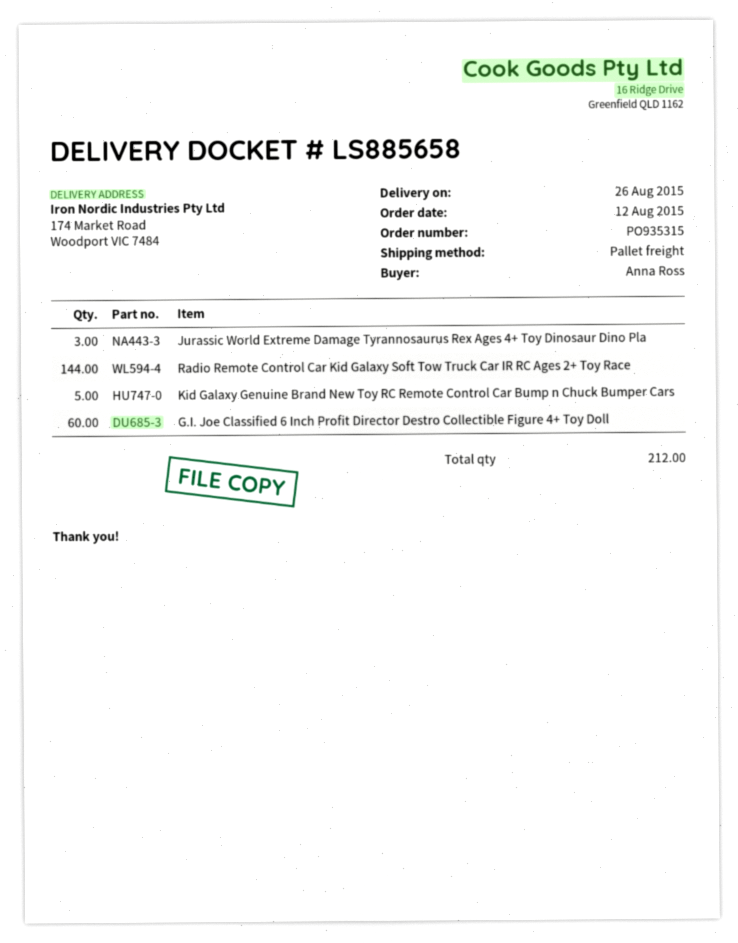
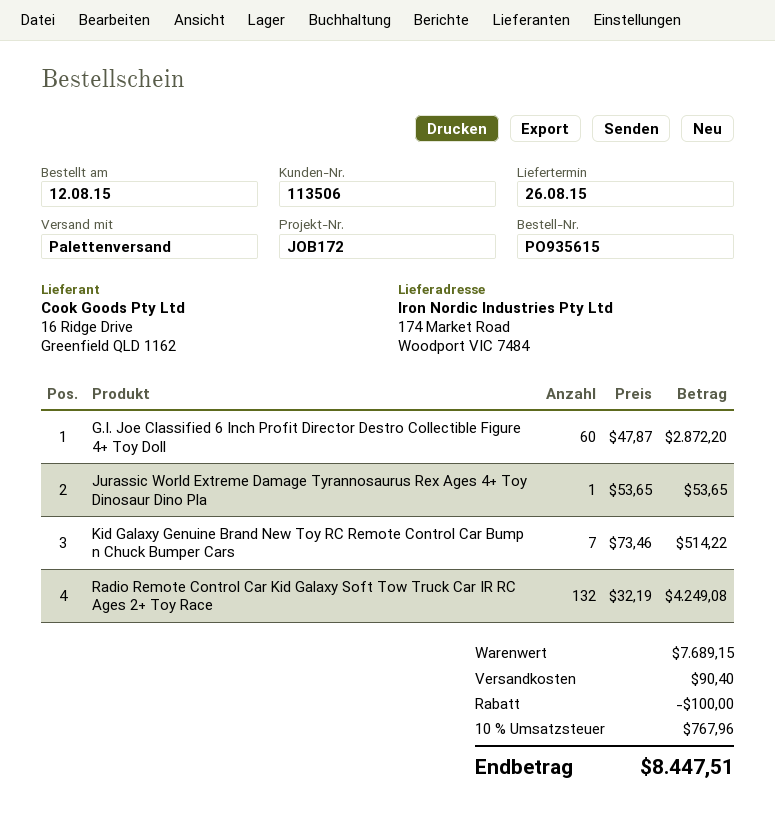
order number: PO935315 -> PO935615
Jurassic World Extreme Damage Tyrannosaurus Rex Ages 4+ Toy Dinosaur Dino Pla: 3 -> 1
Radio Remote Control Car Kid Galaxy Soft Tow Truck Car IR RC Ages 2+ Toy Race: 144 -> 132
Kid Galaxy Genuine Brand New Toy RC Remote Control Car Bump n Chuck Bumper Cars: 5 -> 7

